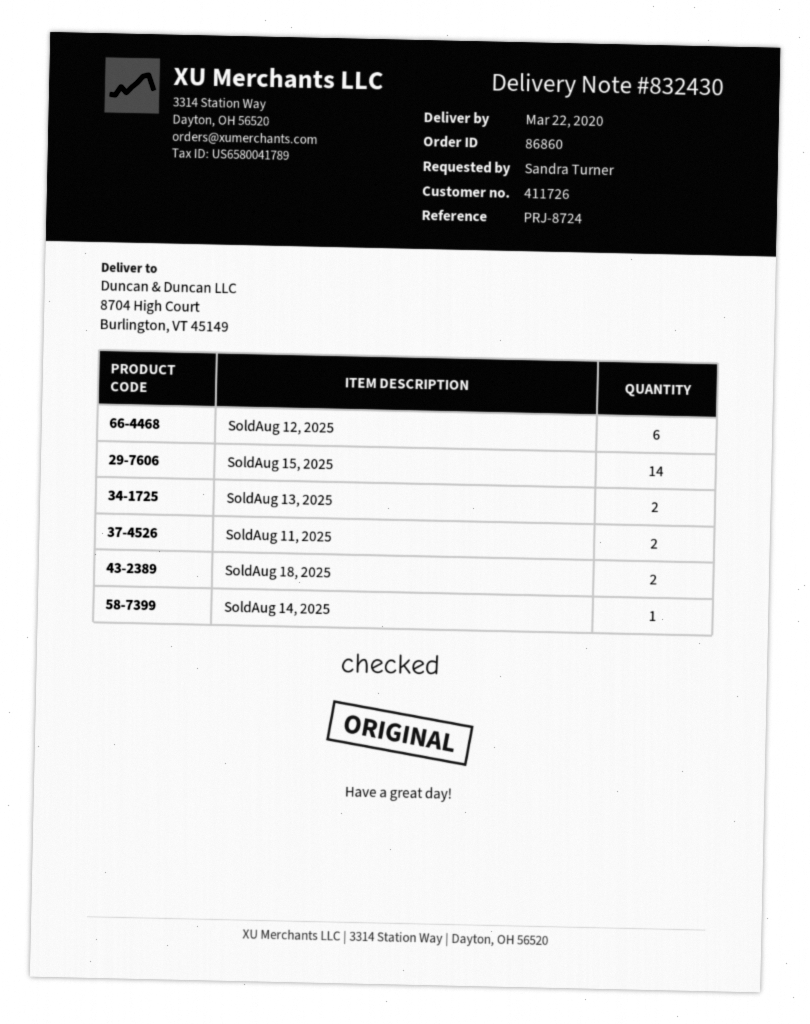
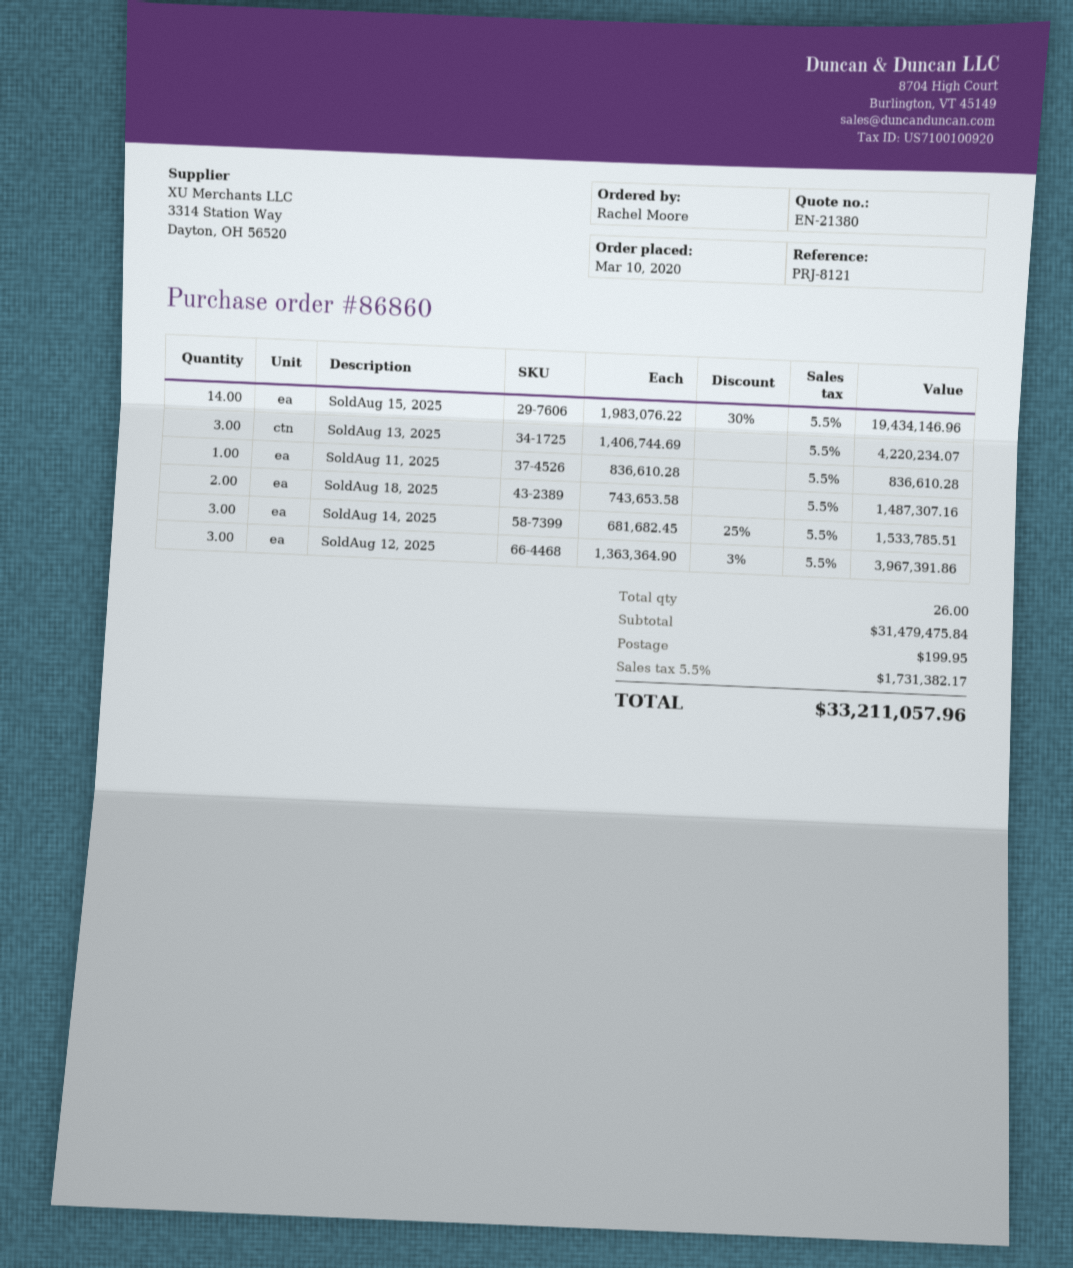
reference: PRJ-8724 -> PRJ-8121
ordered by: Sandra Turner -> Rachel Moore
SoldAug 12, 2025: 6 -> 3
SoldAug 13, 2025: 2 -> 3
SoldAug 11, 2025: 2 -> 1
SoldAug 14, 2025: 1 -> 3

